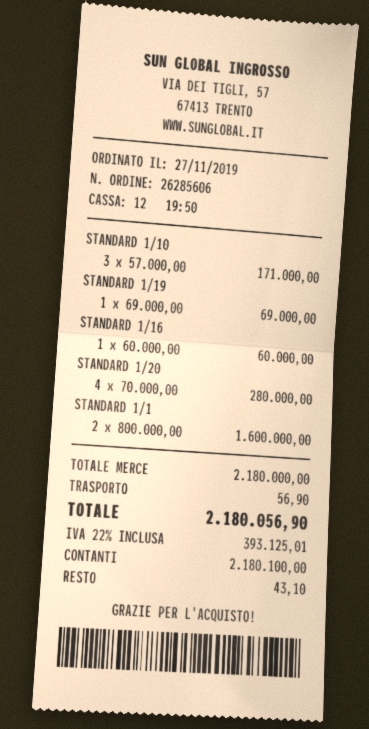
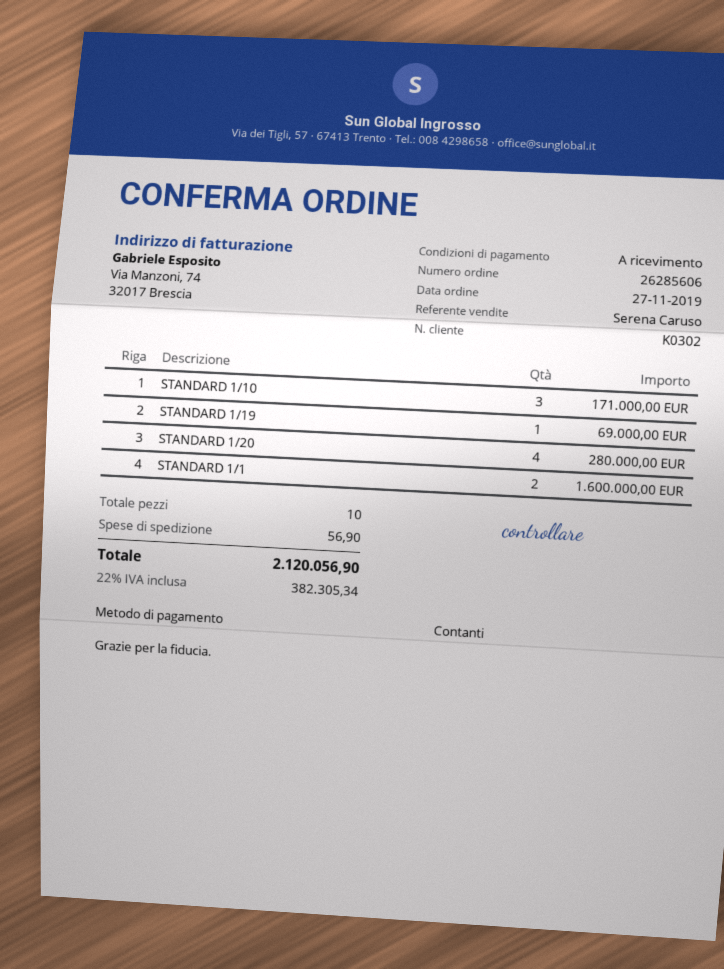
STANDARD 1/16: 1 for 60000.00 -> none
tax: 22% = 393125.01 -> 22% = 382305.34
total: 2180056.90 -> 2120056.90

